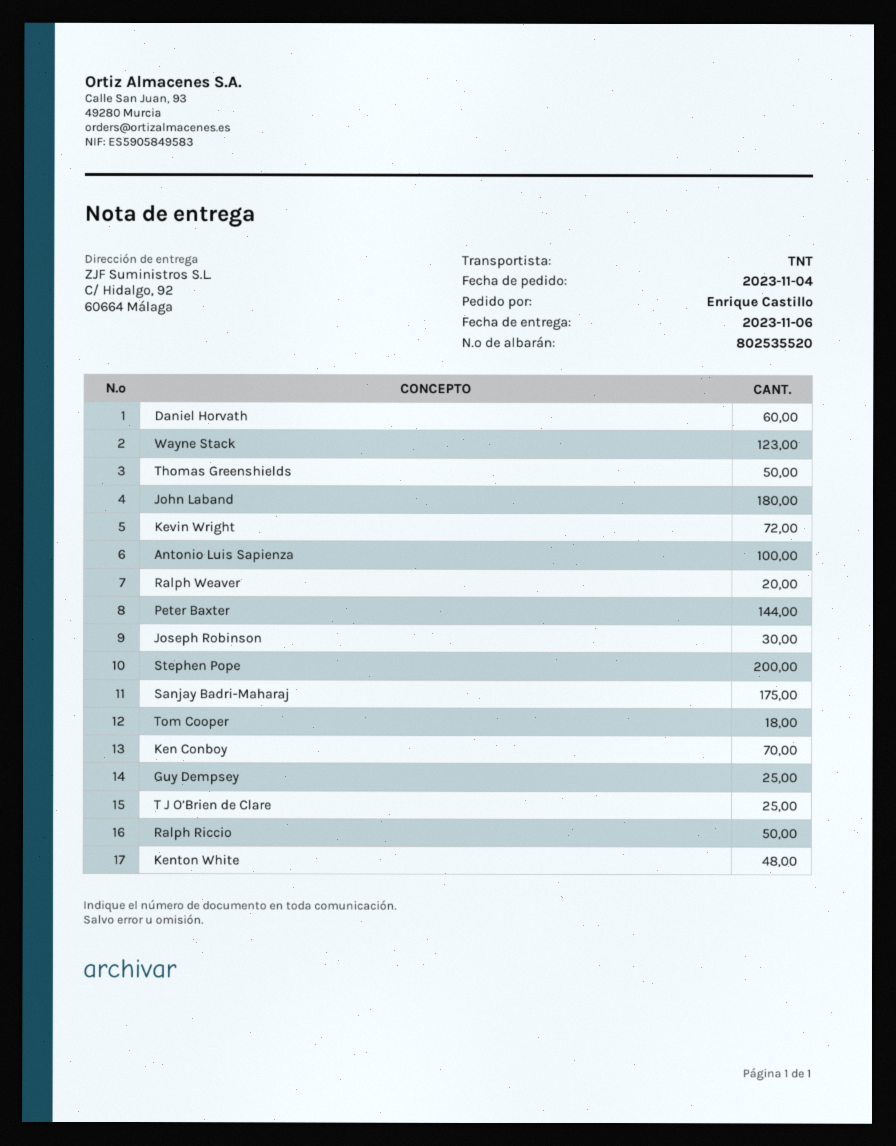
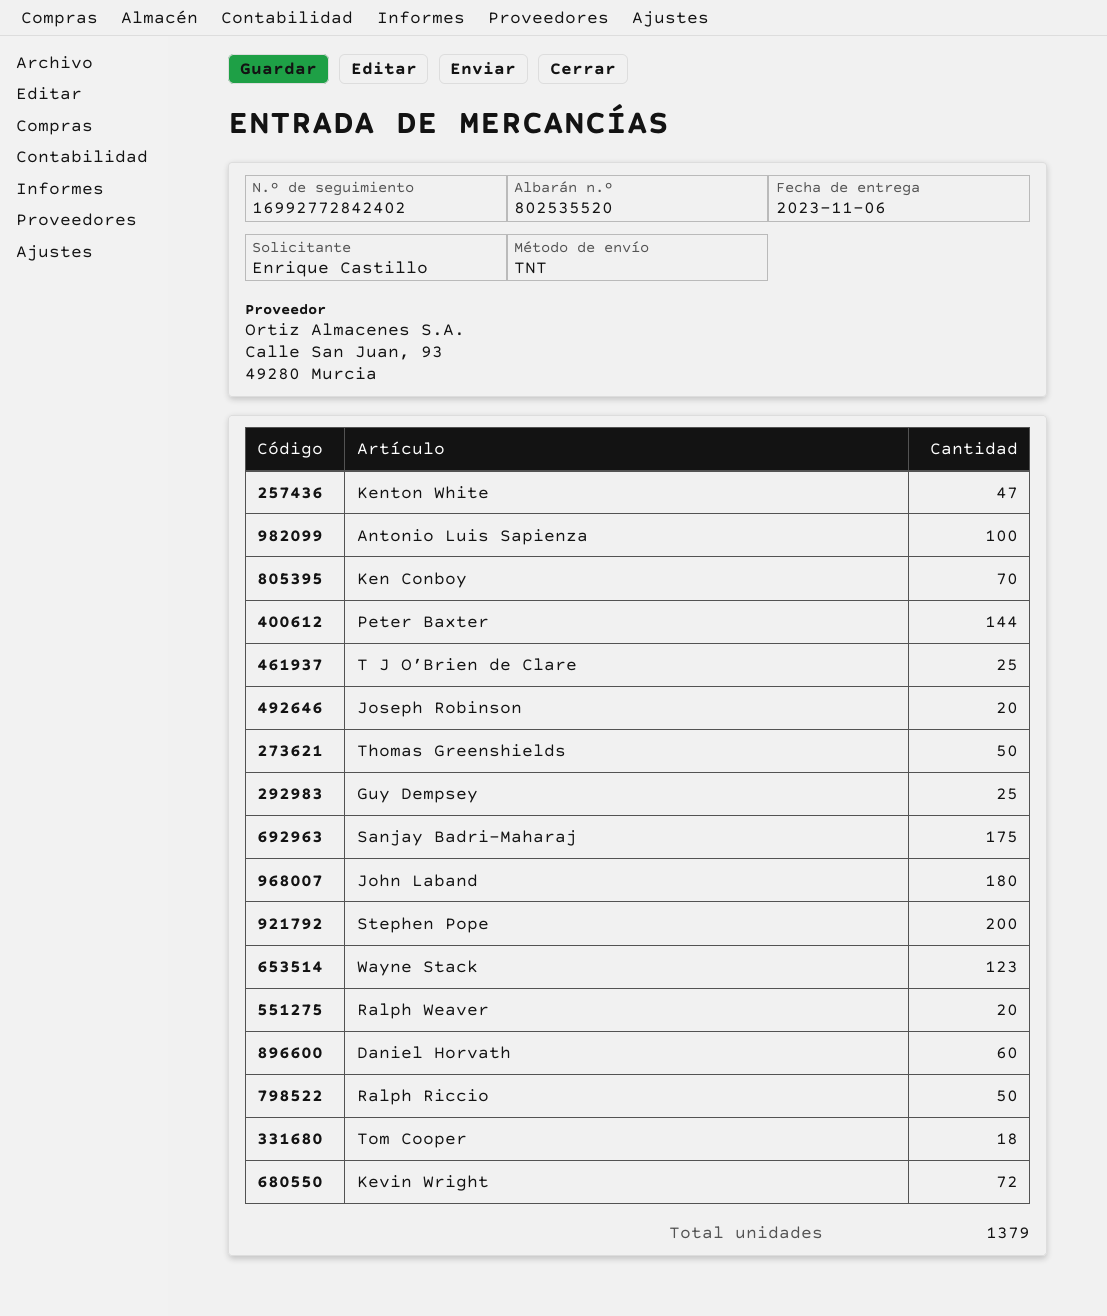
Joseph Robinson: 30 -> 20
Kenton White: 48 -> 47

